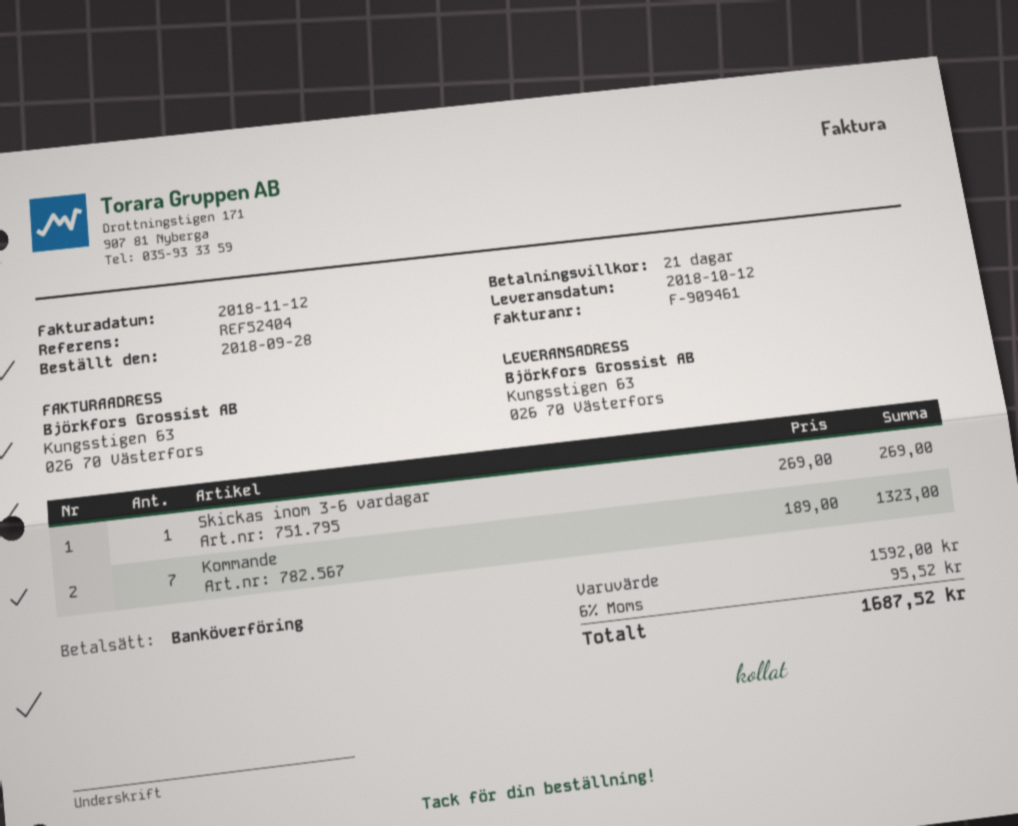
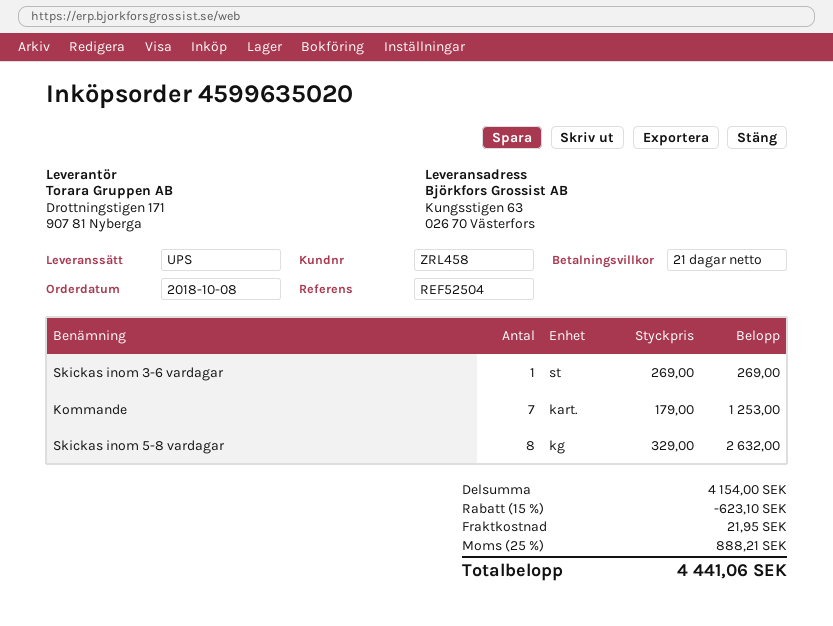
order date: 2018-09-28 -> 2018-10-08
reference: REF52404 -> REF52504
Kommande: 7 x 189.00 = 1323.00 -> 7 x 179.00 = 1253.00
Skickas inom 5-8 vardagar: none -> 8 x 329.00 = 2632.00
subtotal: 1592.00 -> 4154.00
discount: none -> 15% = 623.10
shipping: none -> 21.95
tax: 6% = 95.52 -> 25% = 888.21
total: 1687.52 -> 4441.06

